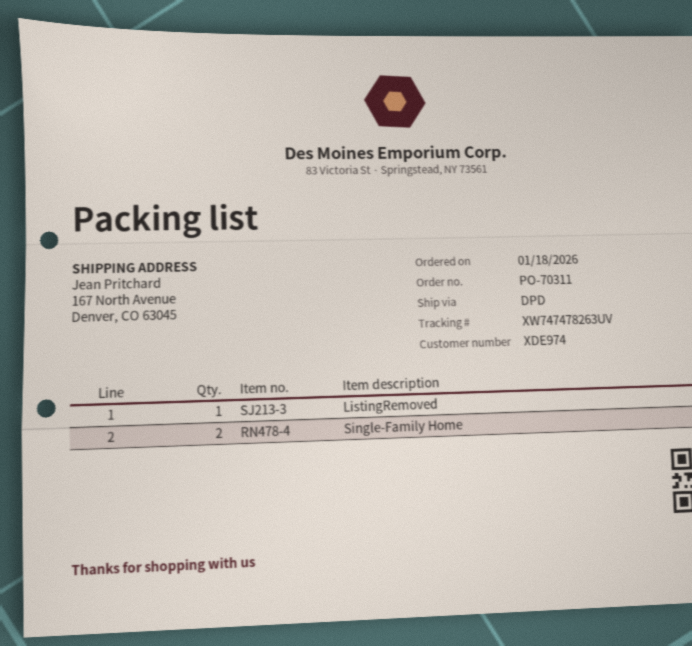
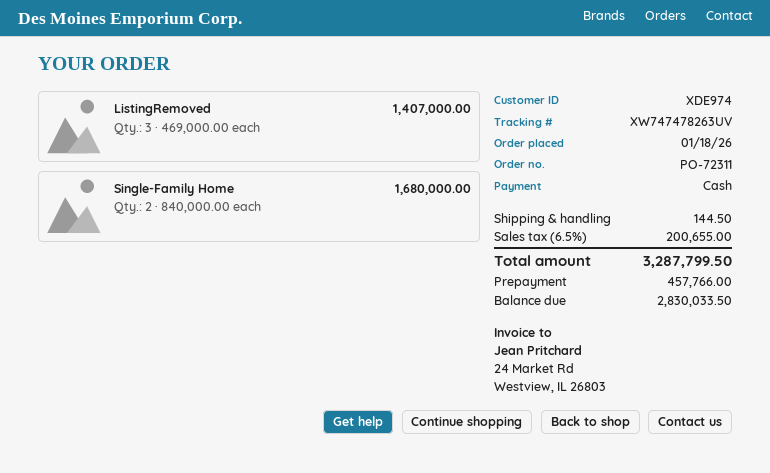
order number: PO-70311 -> PO-72311
ListingRemoved: 1 -> 3

